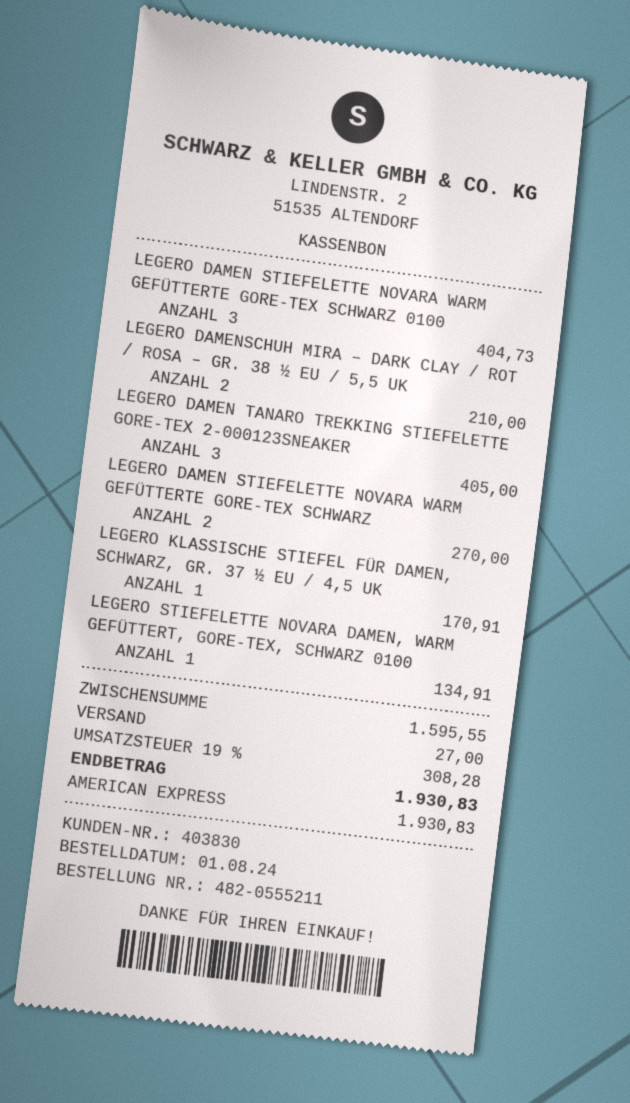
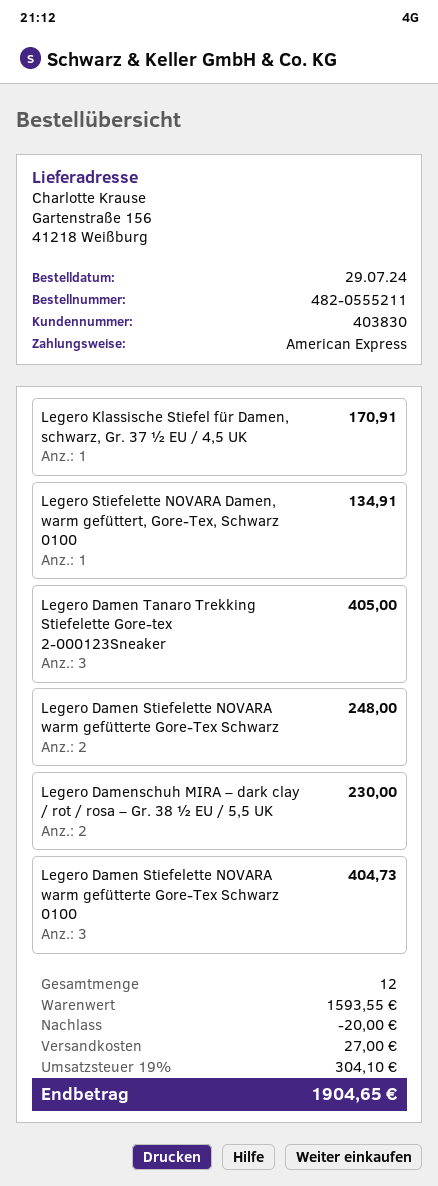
order date: 2024-08-01 -> 2024-07-29
LEGERO DAMENSCHUH MIRA – DARK CLAY / ROT / ROSA – GR. 38 ½ EU / 5,5 UK: 2 for 210.00 -> 2 for 230.00
LEGERO DAMEN STIEFELETTE NOVARA WARM GEFÜTTERTE GORE-TEX SCHWARZ: 2 for 270.00 -> 2 for 248.00
subtotal: 1595.55 -> 1593.55
discount: none -> 20.00
tax: 19% = 308.28 -> 19% = 304.10
total: 1930.83 -> 1904.65

